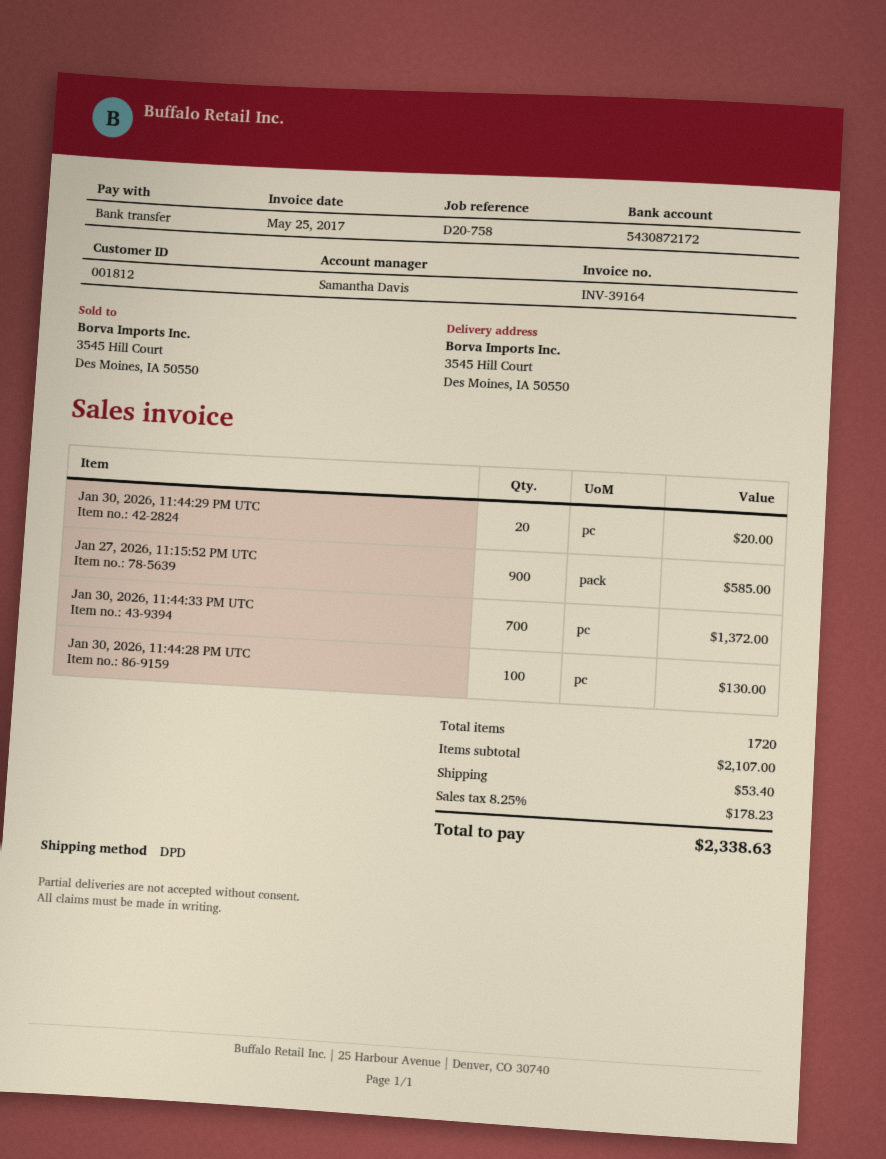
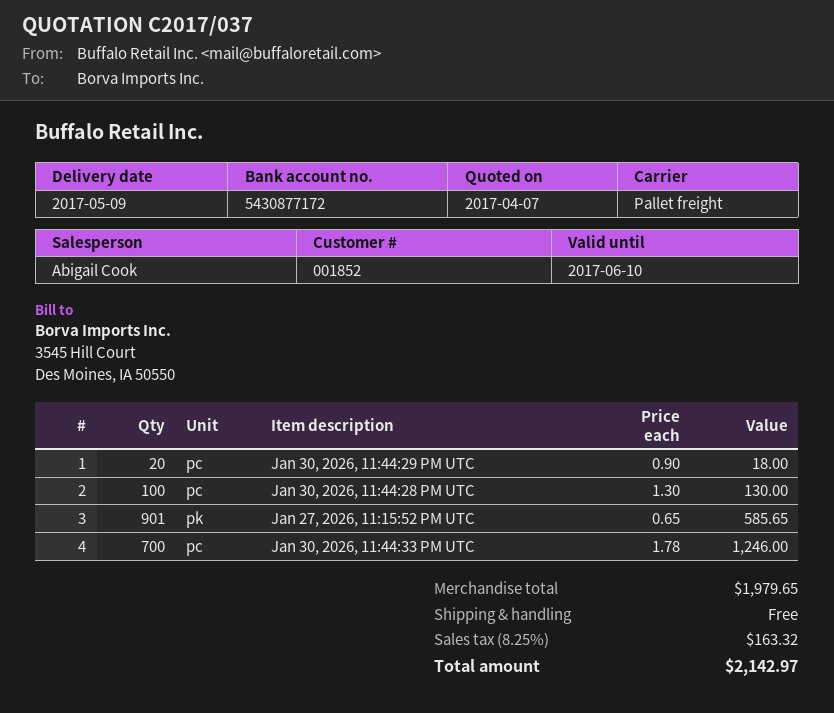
customer number: 001812 -> 001852
sales rep: Samantha Davis -> Abigail Cook
bank account: 5430872172 -> 5430877172
shipping method: DPD -> pallet freight
Jan 30, 2026, 11:44:29 PM UTC: 20 for 20.00 -> 20 for 18.00
Jan 27, 2026, 11:15:52 PM UTC: 900 for 585.00 -> 901 for 585.65
Jan 30, 2026, 11:44:33 PM UTC: 700 for 1372.00 -> 700 for 1246.00
subtotal: 2107.00 -> 1979.65
shipping: 53.40 -> 0.00
tax: 8.25% = 178.23 -> 8.25% = 163.32
total: 2338.63 -> 2142.97

